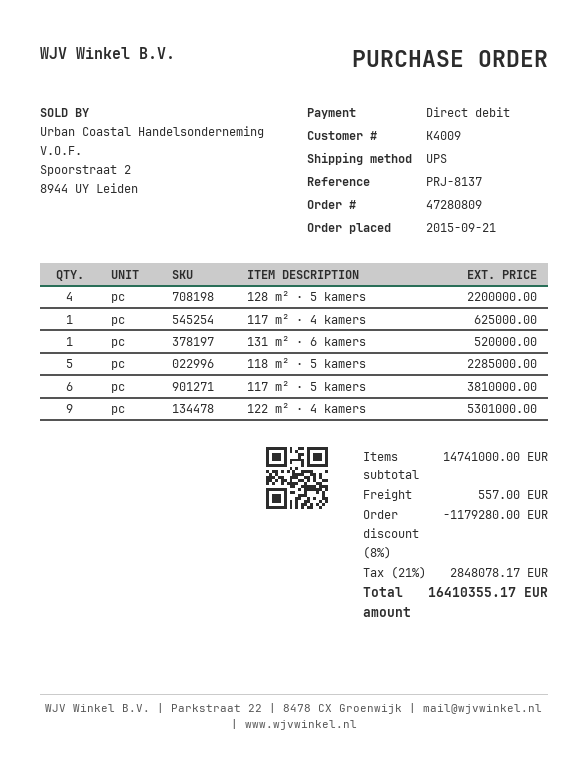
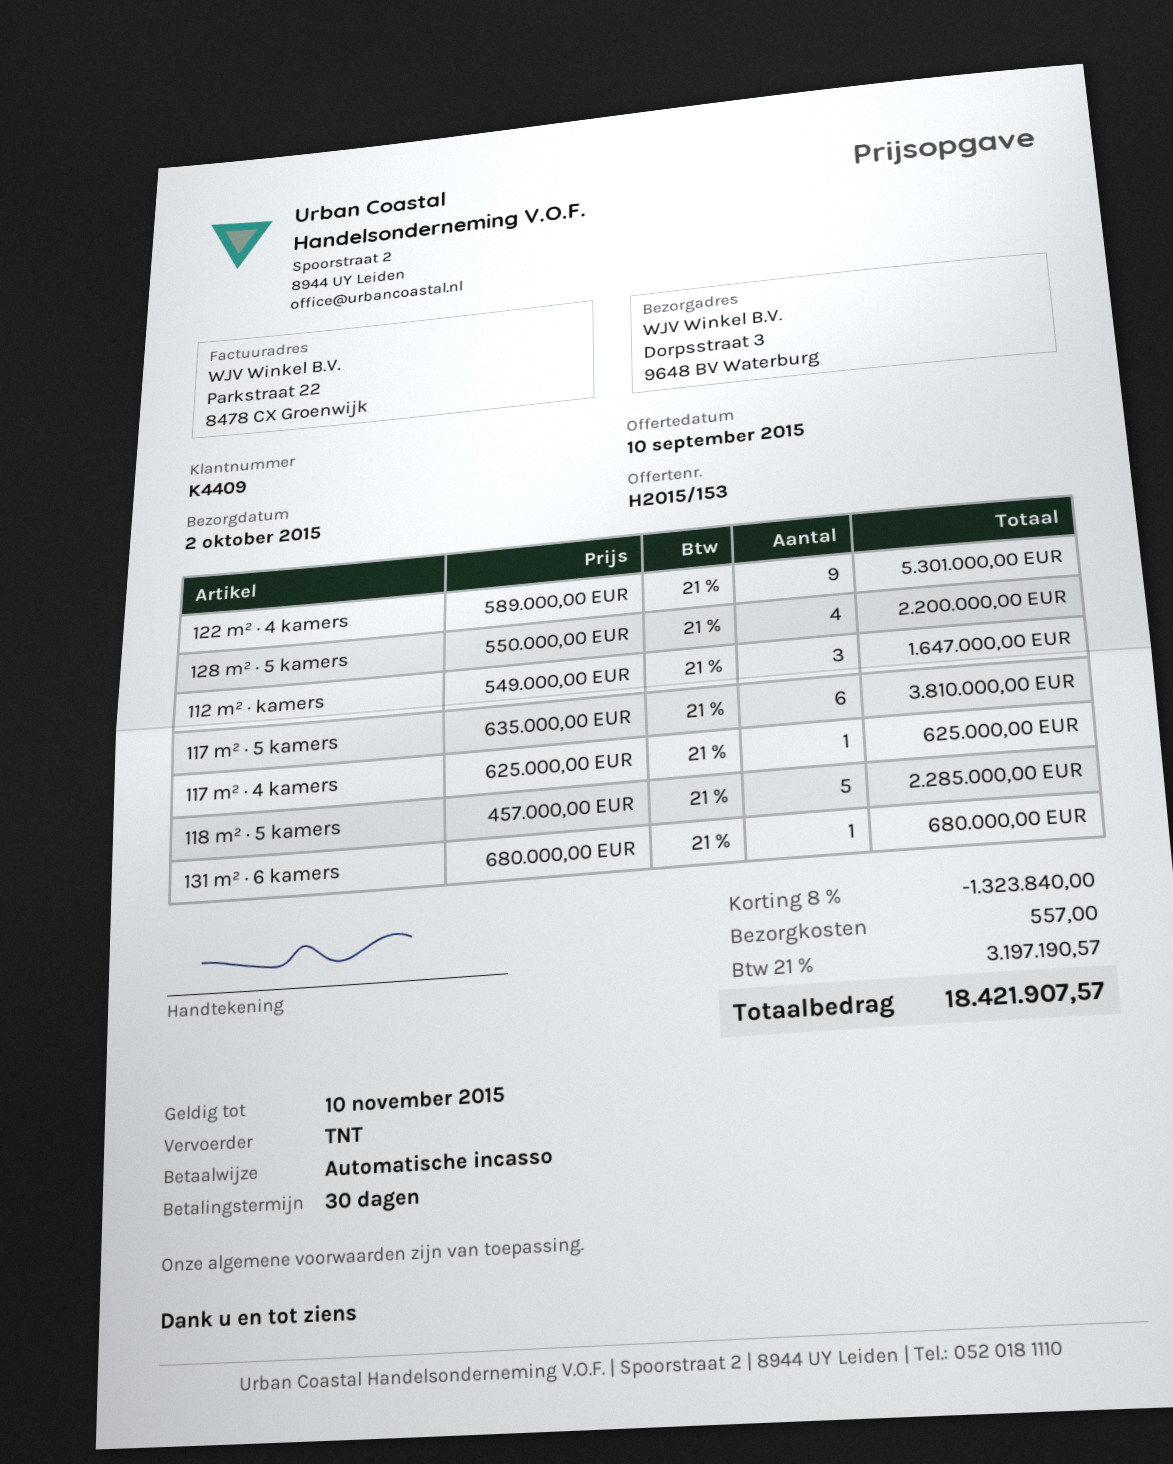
customer number: K4009 -> K4409
shipping method: UPS -> TNT
131 m² · 6 kamers: 1 for 520000.00 -> 1 for 680000.00
112 m² · kamers: none -> 3 for 1647000.00
discount: 8% = 1179280.00 -> 8% = 1323840.00
tax: 21% = 2848078.17 -> 21% = 3197190.57
total: 16410355.17 -> 18421907.57

